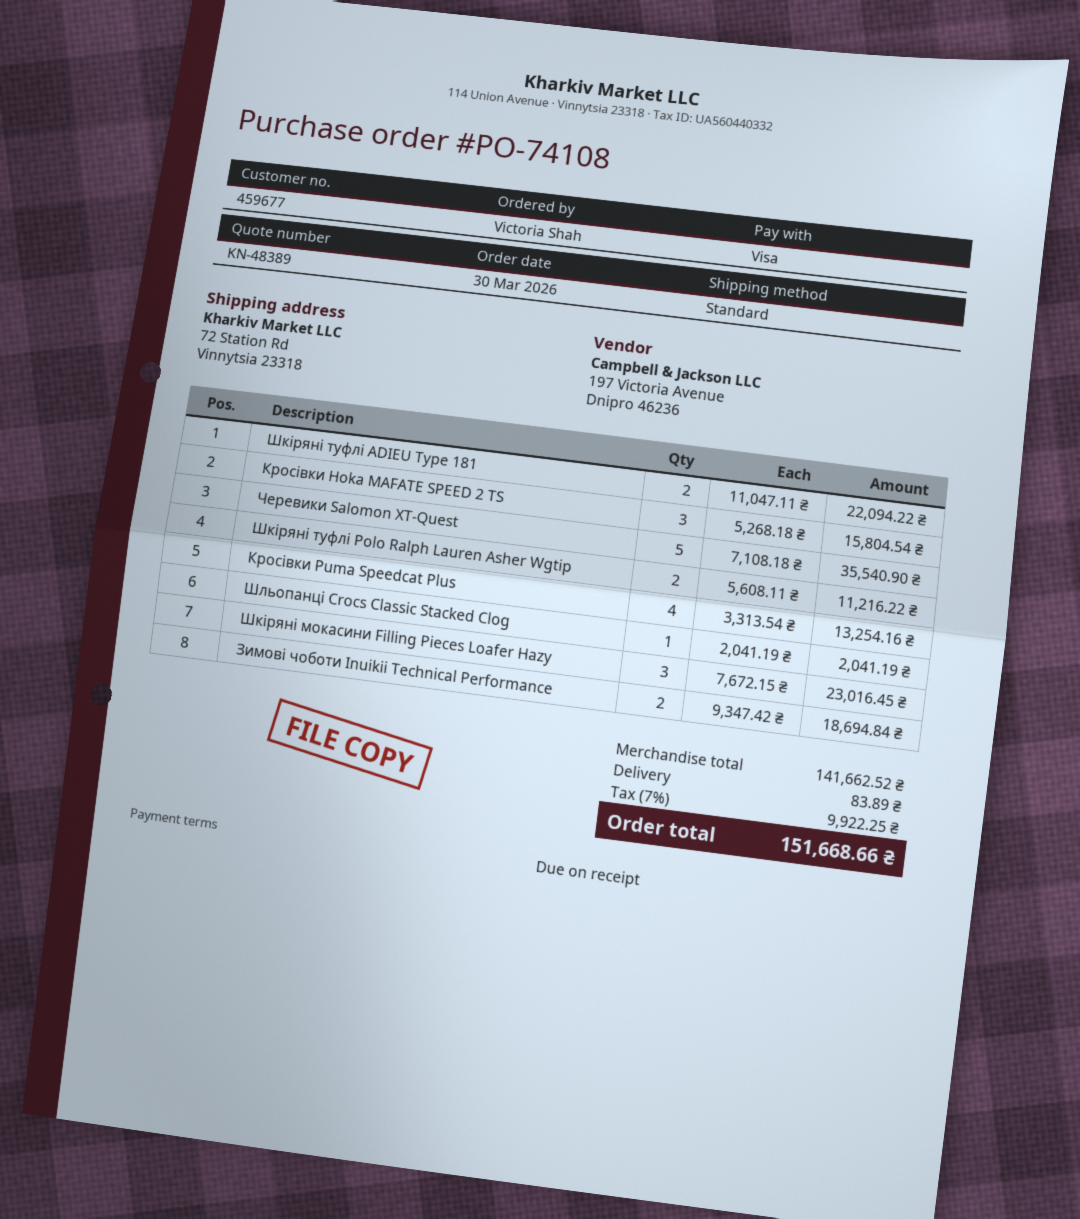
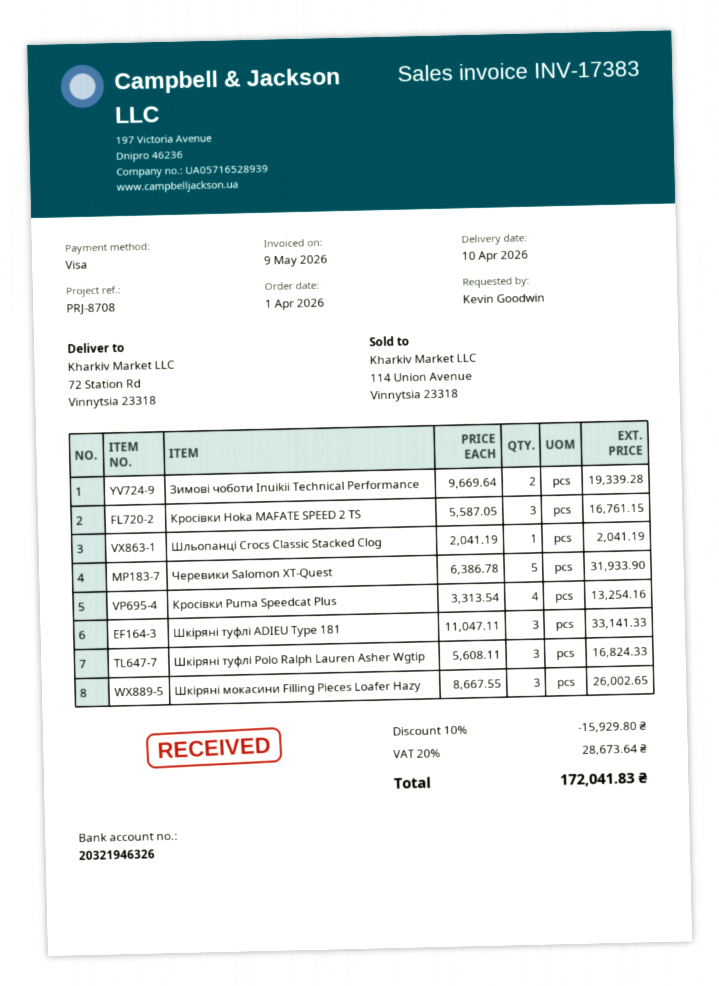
order date: 2026-03-30 -> 2026-04-01
ordered by: Victoria Shah -> Kevin Goodwin
Шкіряні туфлі ADIEU Type 181: 2 x 11047.11 = 22094.22 -> 3 x 11047.11 = 33141.33
Кросівки Hoka MAFATE SPEED 2 TS: 3 x 5268.18 = 15804.54 -> 3 x 5587.05 = 16761.15
Черевики Salomon XT-Quest: 5 x 7108.18 = 35540.90 -> 5 x 6386.78 = 31933.90
Шкіряні туфлі Polo Ralph Lauren Asher Wgtip: 2 x 5608.11 = 11216.22 -> 3 x 5608.11 = 16824.33
Шкіряні мокасини Filling Pieces Loafer Hazy: 3 x 7672.15 = 23016.45 -> 3 x 8667.55 = 26002.65
Зимові чоботи Inuikii Technical Performance: 2 x 9347.42 = 18694.84 -> 2 x 9669.64 = 19339.28
discount: none -> 10% = 15929.80
shipping: 83.89 -> none
tax: 7% = 9922.25 -> 20% = 28673.64
total: 151668.66 -> 172041.83

